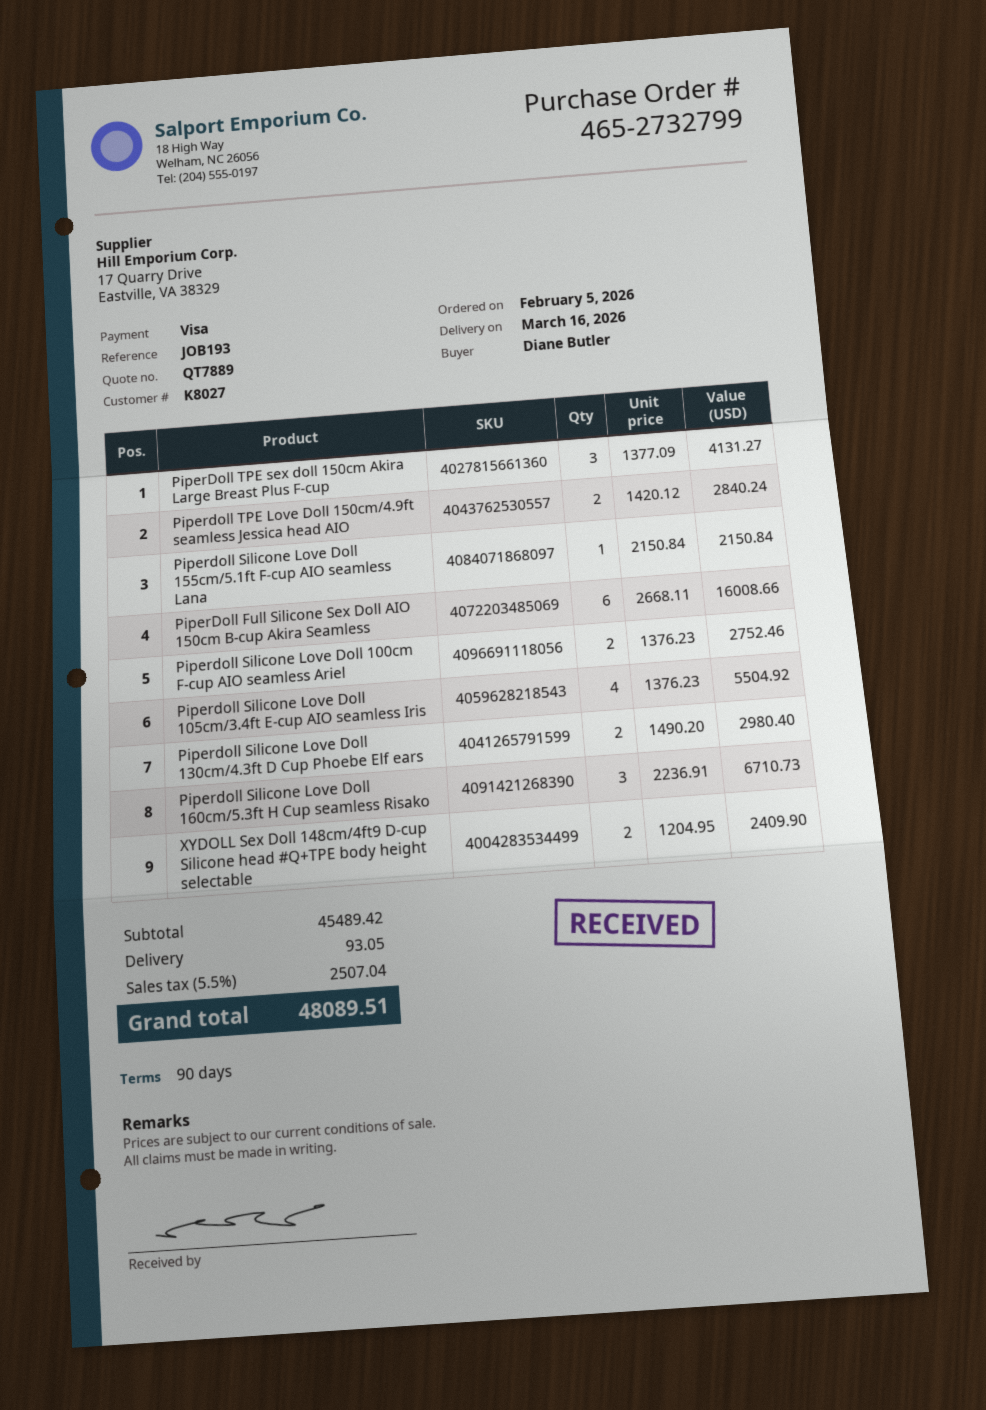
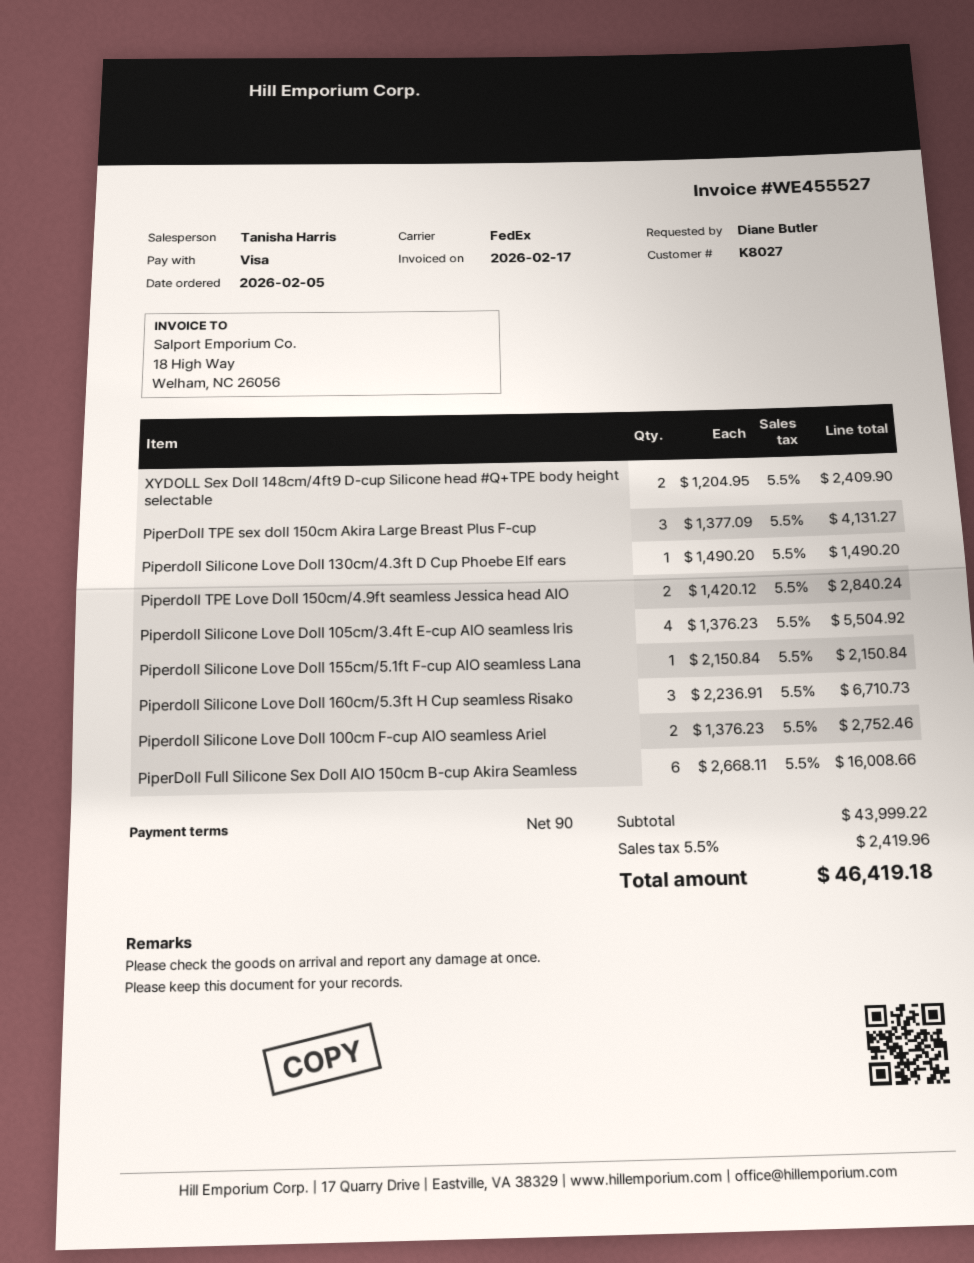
Piperdoll Silicone Love Doll 130cm/4.3ft D Cup Phoebe Elf ears: 2 x 1490.20 = 2980.40 -> 1 x 1490.20 = 1490.20
subtotal: 45489.42 -> 43999.22
shipping: 93.05 -> none
tax: 5.5% = 2507.04 -> 5.5% = 2419.96
total: 48089.51 -> 46419.18

